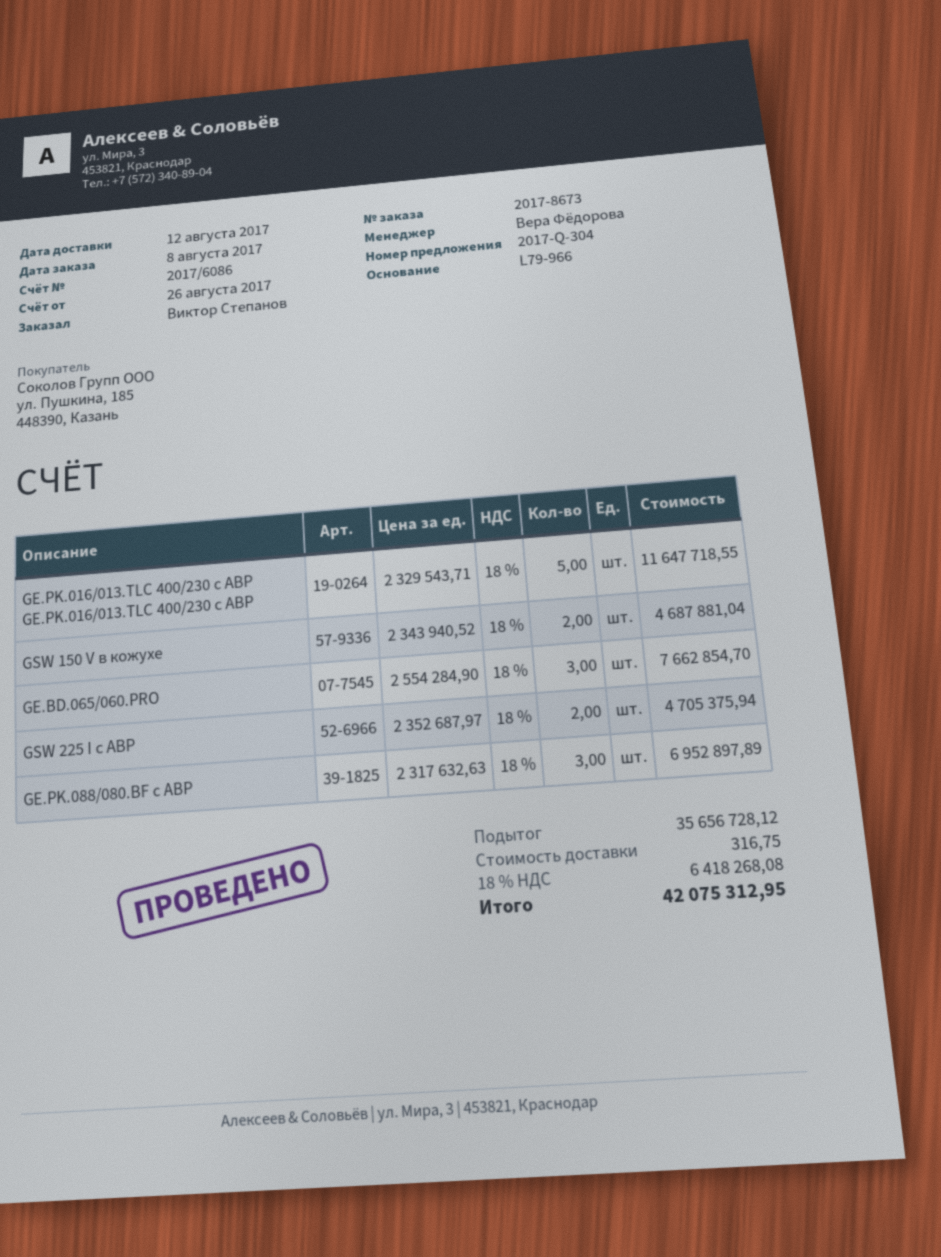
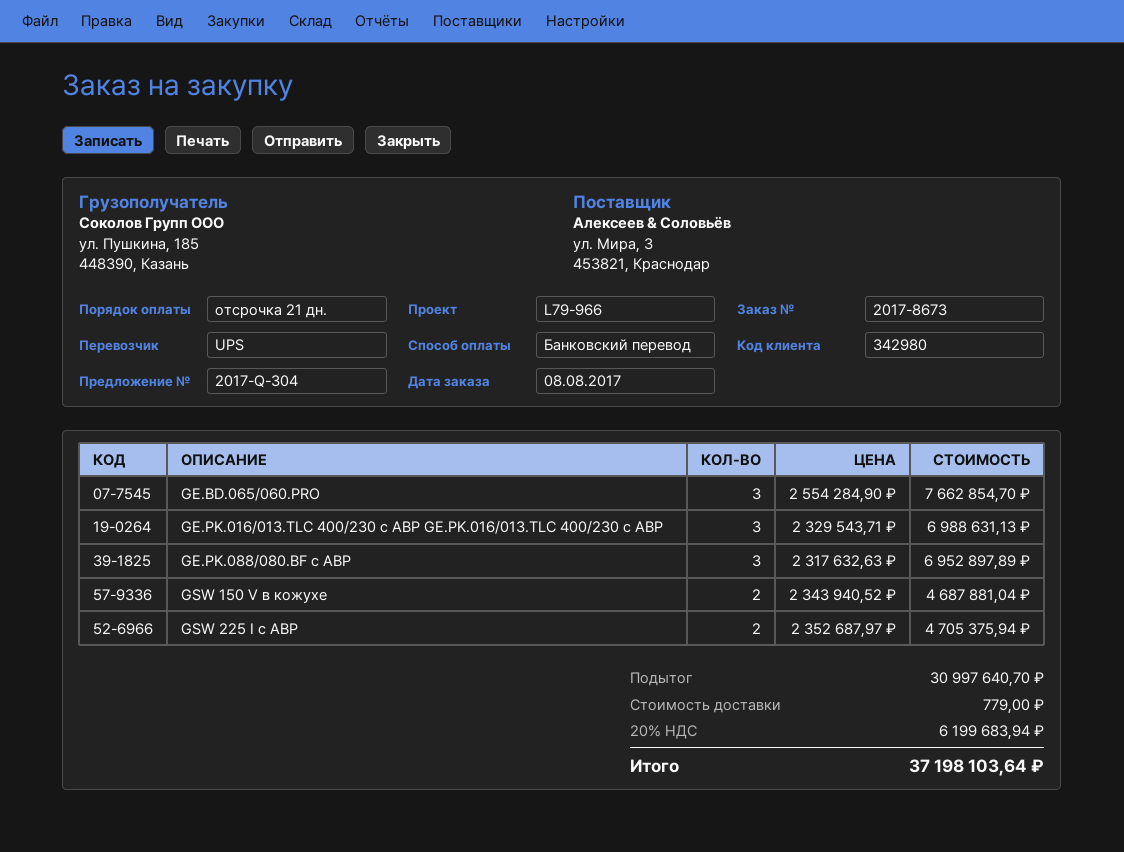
GE.PK.016/013.TLC 400/230 с АВР GE.PK.016/013.TLC 400/230 с АВР: 5 x 2329543.71 = 11647718.55 -> 3 x 2329543.71 = 6988631.13
subtotal: 35656728.12 -> 30997640.70
shipping: 316.75 -> 779.00
tax: 18% = 6418268.08 -> 20% = 6199683.94
total: 42075312.95 -> 37198103.64

